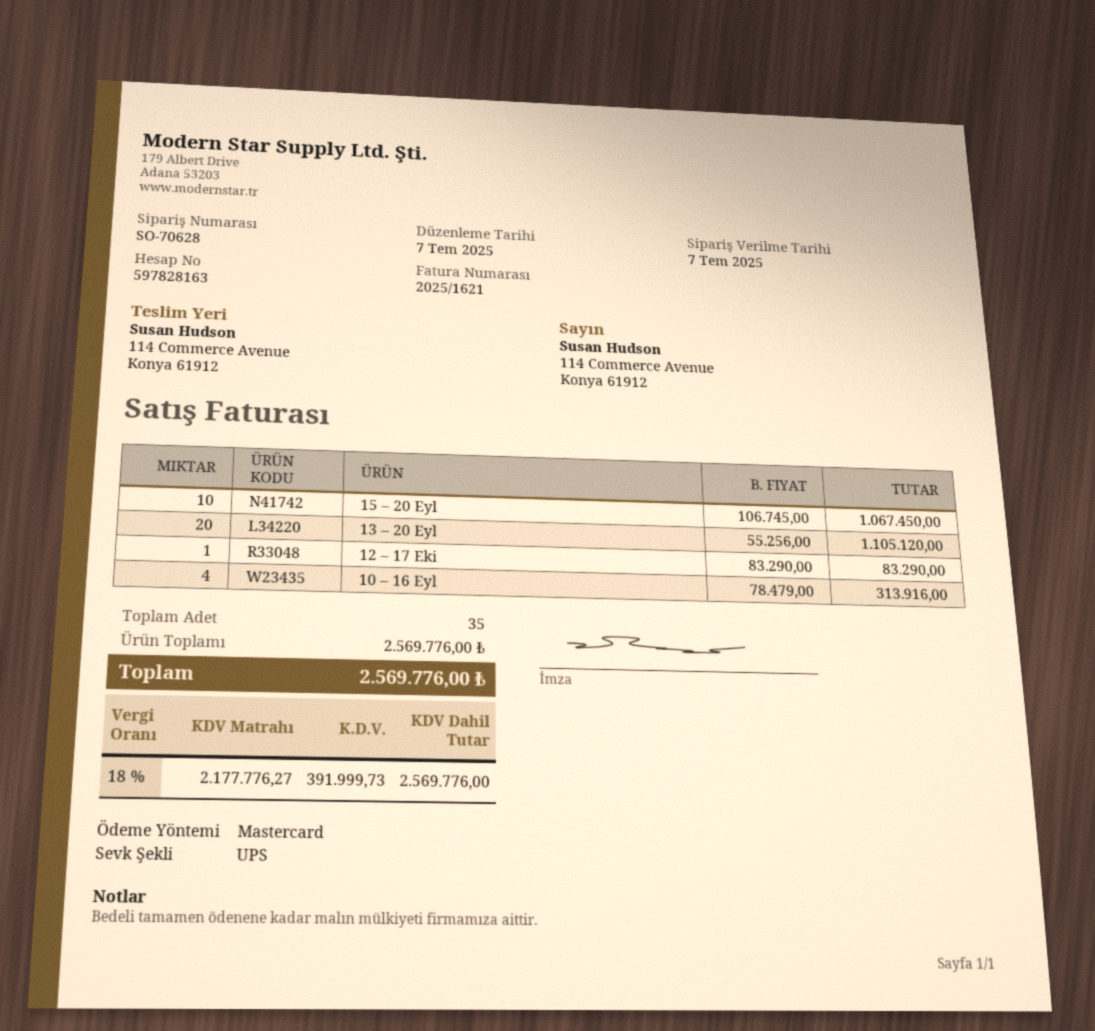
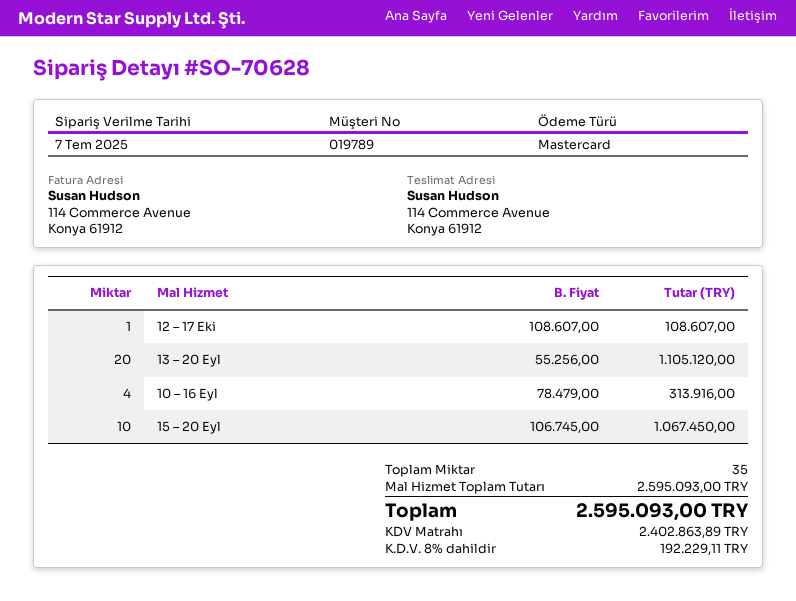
12 – 17 Eki: 1 x 83290.00 = 83290.00 -> 1 x 108607.00 = 108607.00
subtotal: 2569776.00 -> 2595093.00
net: 2177776.27 -> 2402863.89
tax: 18% = 391999.73 -> 8% = 192229.11
total: 2569776.00 -> 2595093.00

